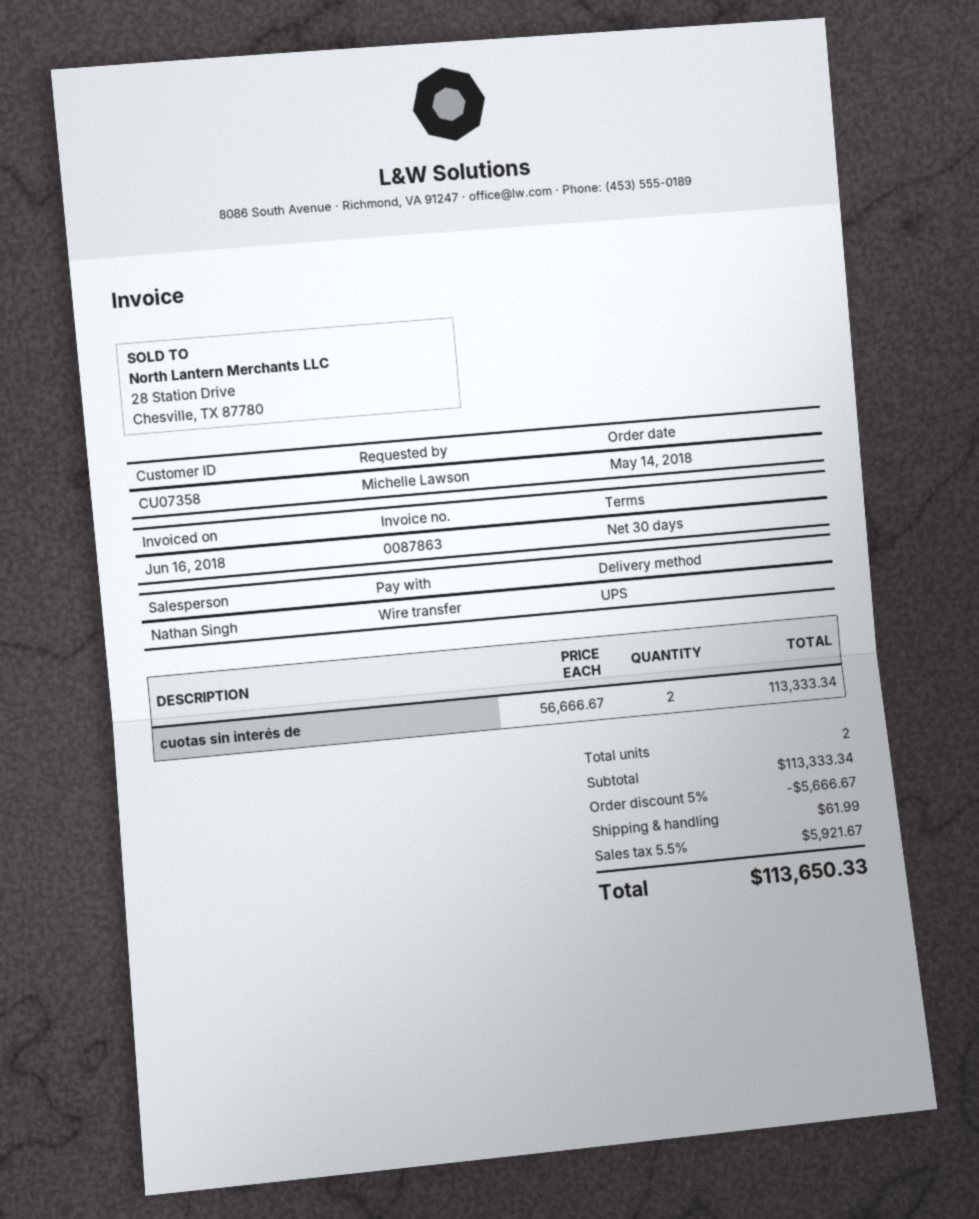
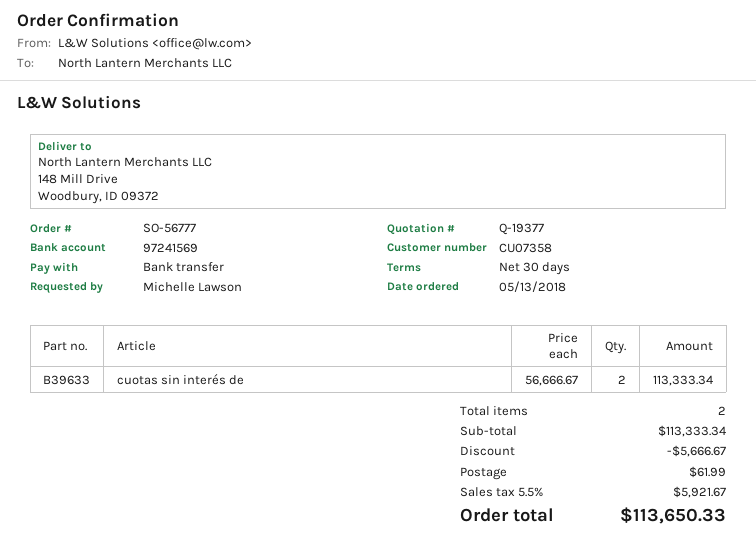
order date: 2018-05-14 -> 2018-05-13

